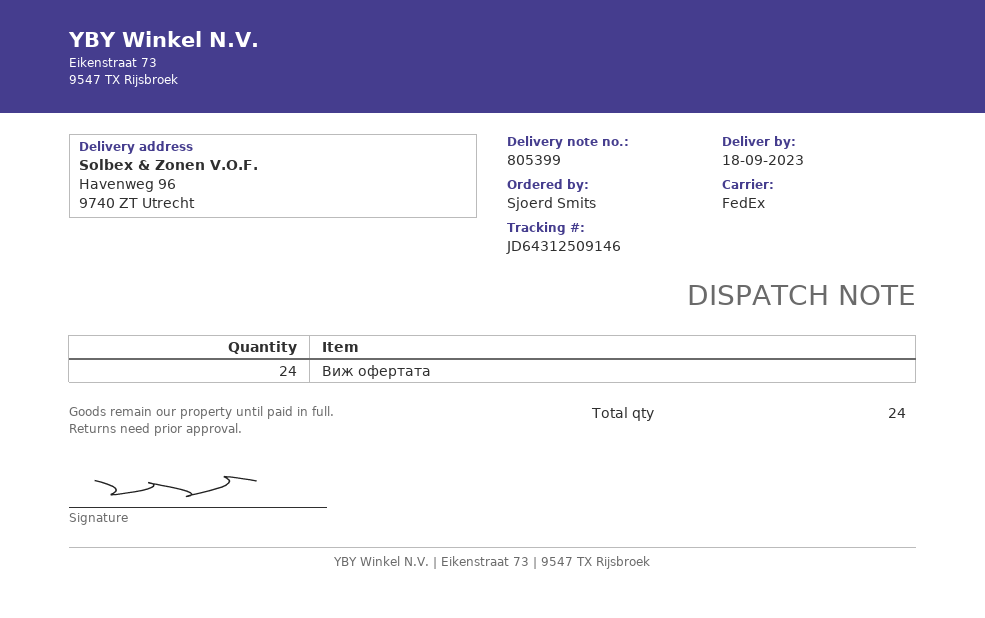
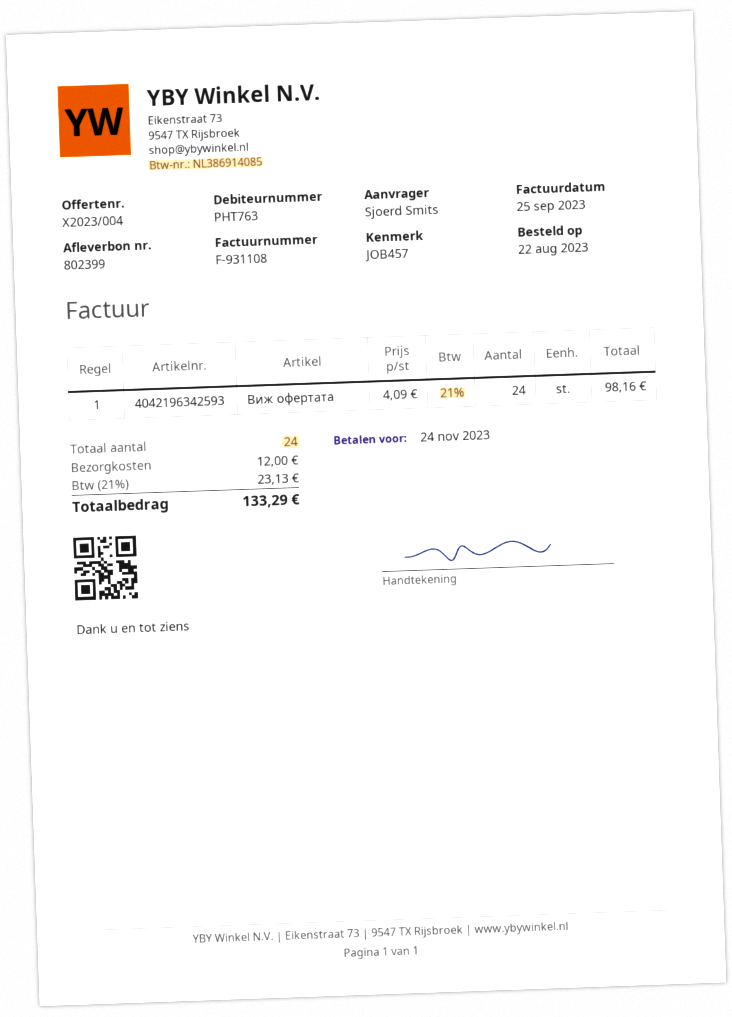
delivery note number: 805399 -> 802399

